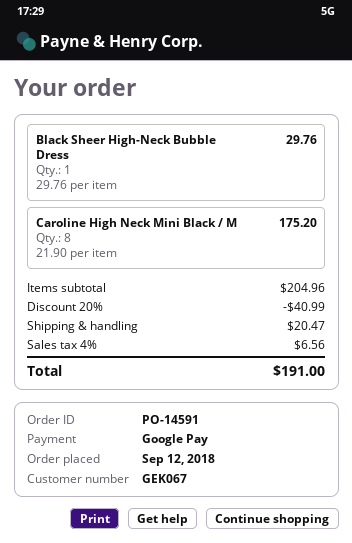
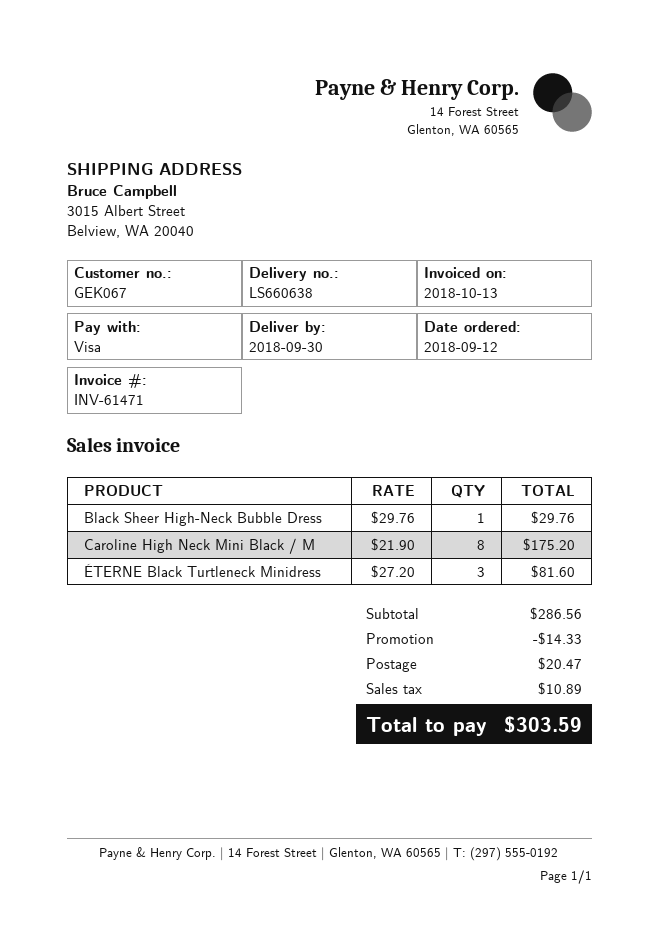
payment method: Google Pay -> Visa
ÉTERNE Black Turtleneck Minidress: none -> 3 x 27.20 = 81.60
subtotal: 204.96 -> 286.56
discount: 40.99 -> 14.33
tax: 6.56 -> 10.89
total: 191.00 -> 303.59

